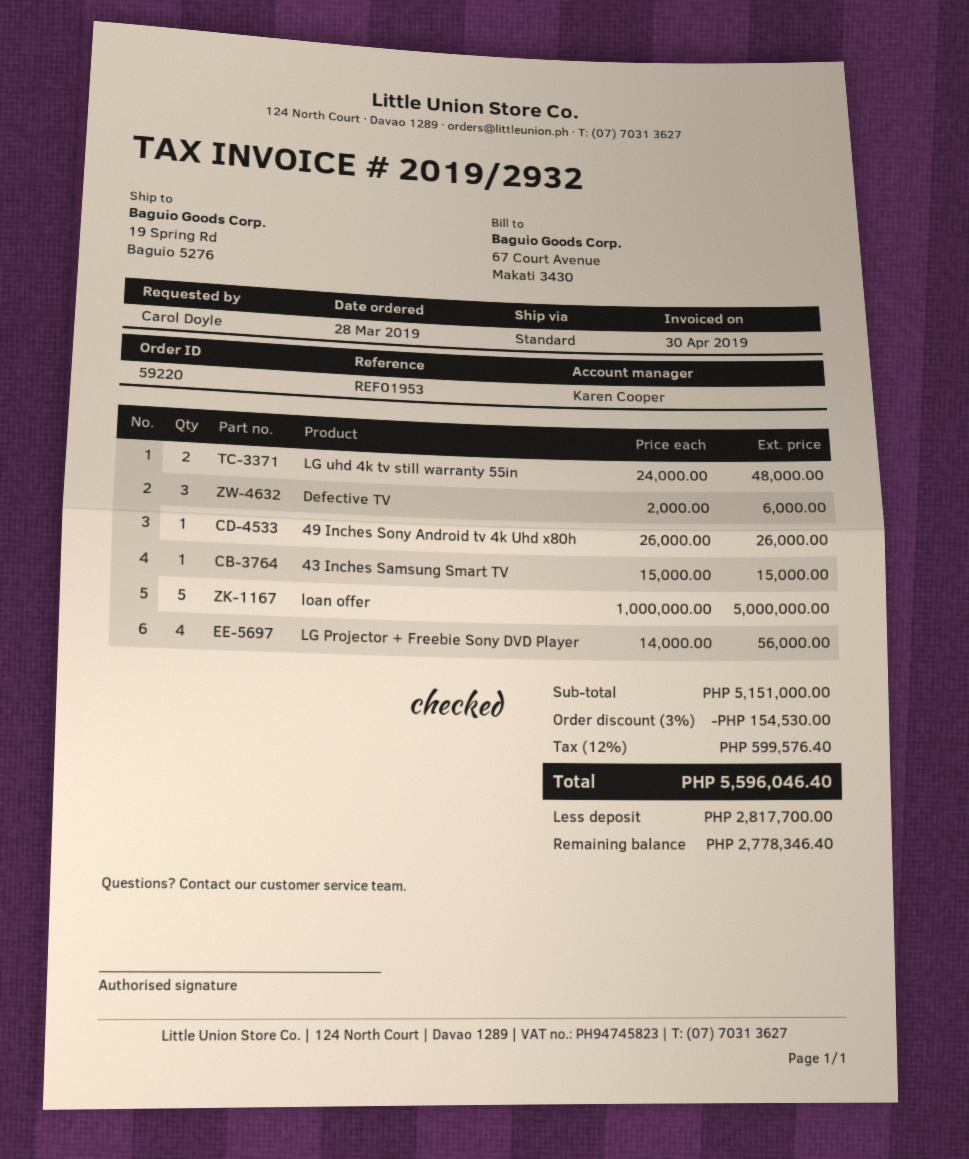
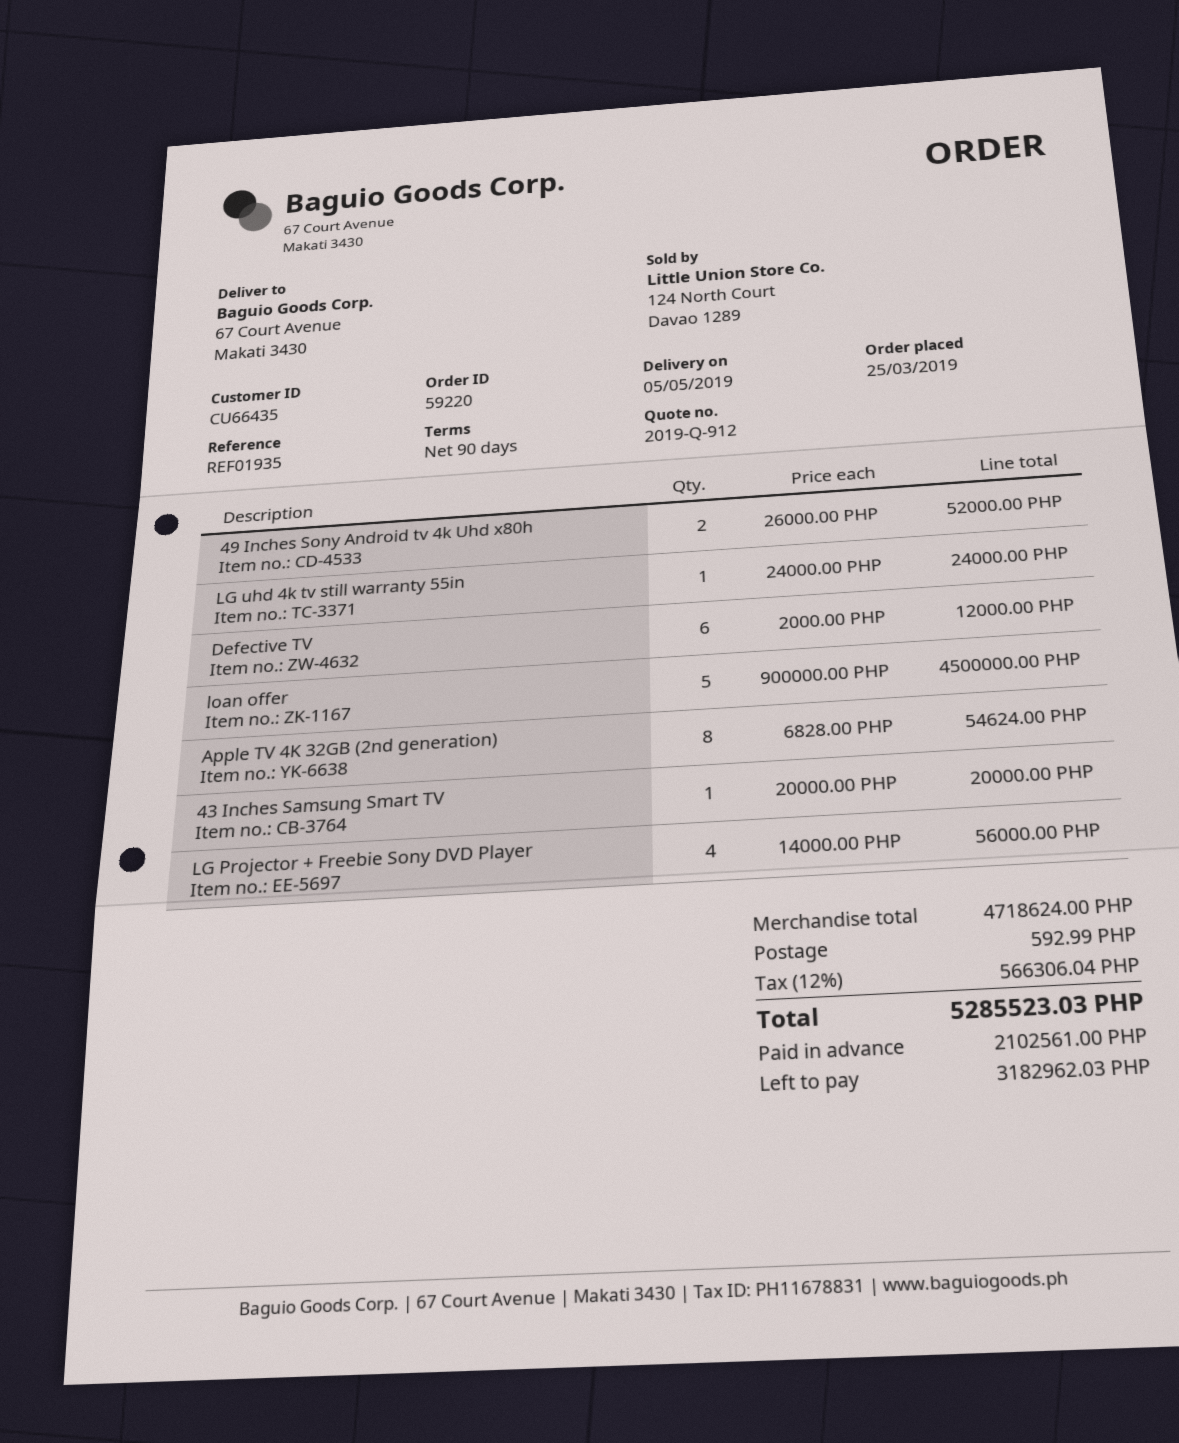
order date: 2019-03-28 -> 2019-03-25
reference: REF01953 -> REF01935
ship to: 19 Spring Rd, Baguio 5276 -> 67 Court Avenue, Makati 3430
LG uhd 4k tv still warranty 55in: 2 x 24000.00 = 48000.00 -> 1 x 24000.00 = 24000.00
Defective TV: 3 x 2000.00 = 6000.00 -> 6 x 2000.00 = 12000.00
49 Inches Sony Android tv 4k Uhd x80h: 1 x 26000.00 = 26000.00 -> 2 x 26000.00 = 52000.00
43 Inches Samsung Smart TV: 1 x 15000.00 = 15000.00 -> 1 x 20000.00 = 20000.00
loan offer: 5 x 1000000.00 = 5000000.00 -> 5 x 900000.00 = 4500000.00
Apple TV 4K 32GB (2nd generation): none -> 8 x 6828.00 = 54624.00
subtotal: 5151000.00 -> 4718624.00
discount: 3% = 154530.00 -> none
shipping: none -> 592.99
tax: 12% = 599576.40 -> 12% = 566306.04
total: 5596046.40 -> 5285523.03
deposit: 2817700.00 -> 2102561.00
balance: 2778346.40 -> 3182962.03

